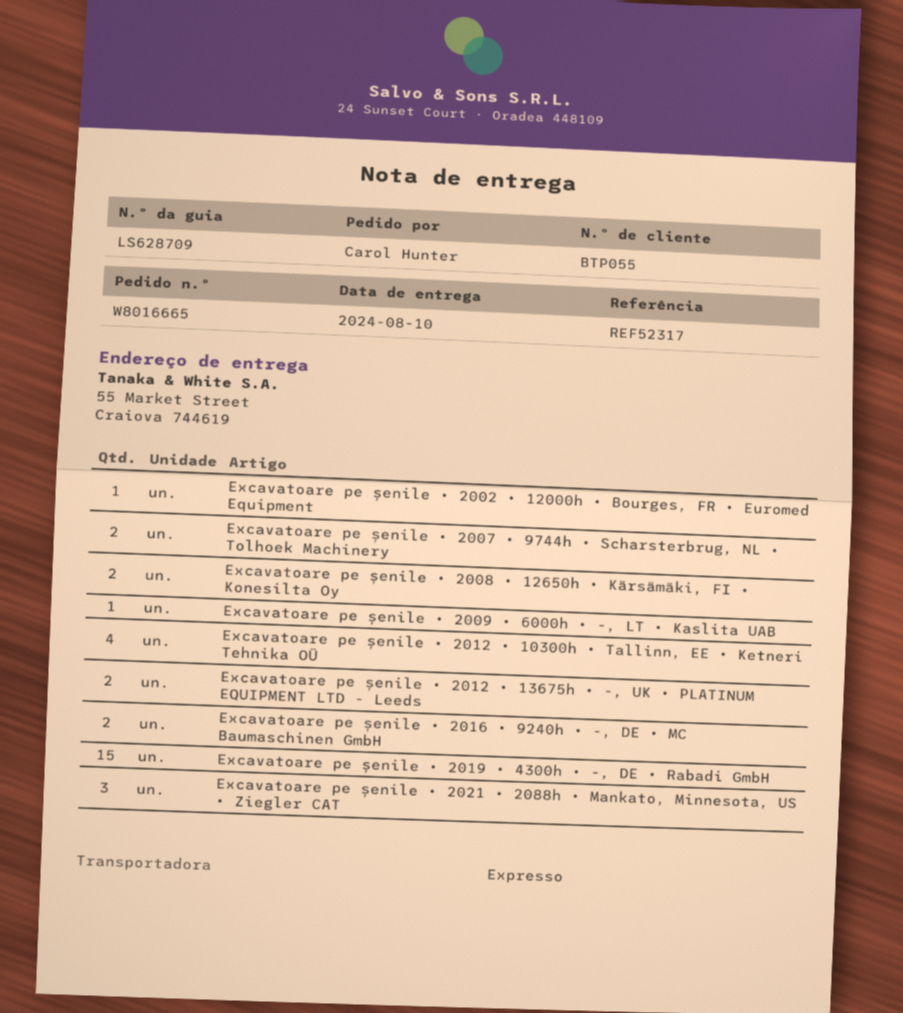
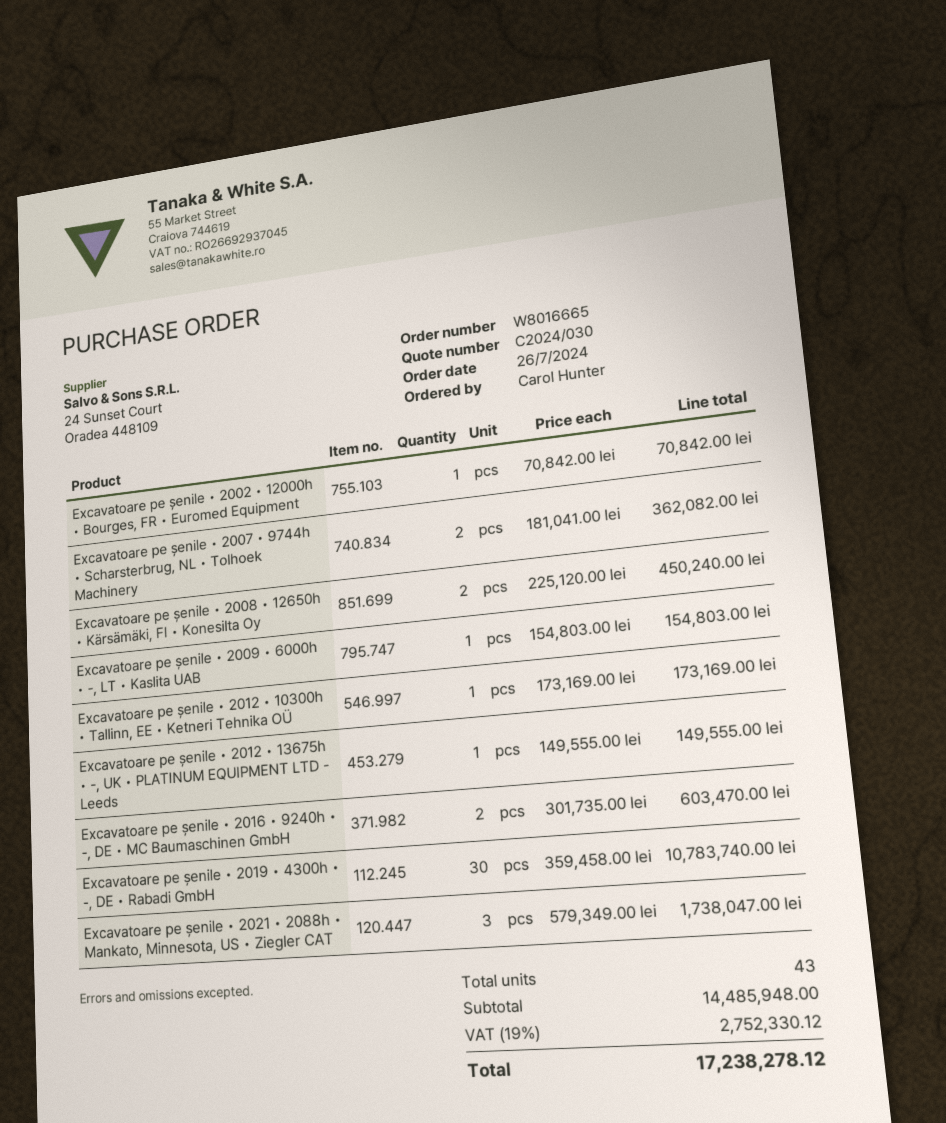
Excavatoare pe șenile • 2012 • 10300h • Tallinn, EE • Ketneri Tehnika OÜ: 4 -> 1
Excavatoare pe șenile • 2012 • 13675h • -, UK • PLATINUM EQUIPMENT LTD - Leeds: 2 -> 1
Excavatoare pe șenile • 2019 • 4300h • -, DE • Rabadi GmbH: 15 -> 30

